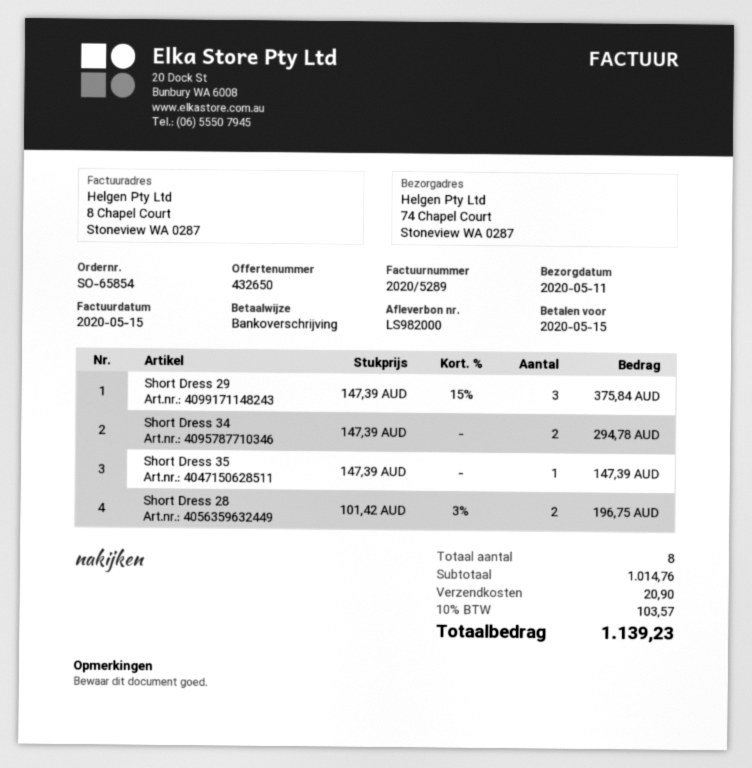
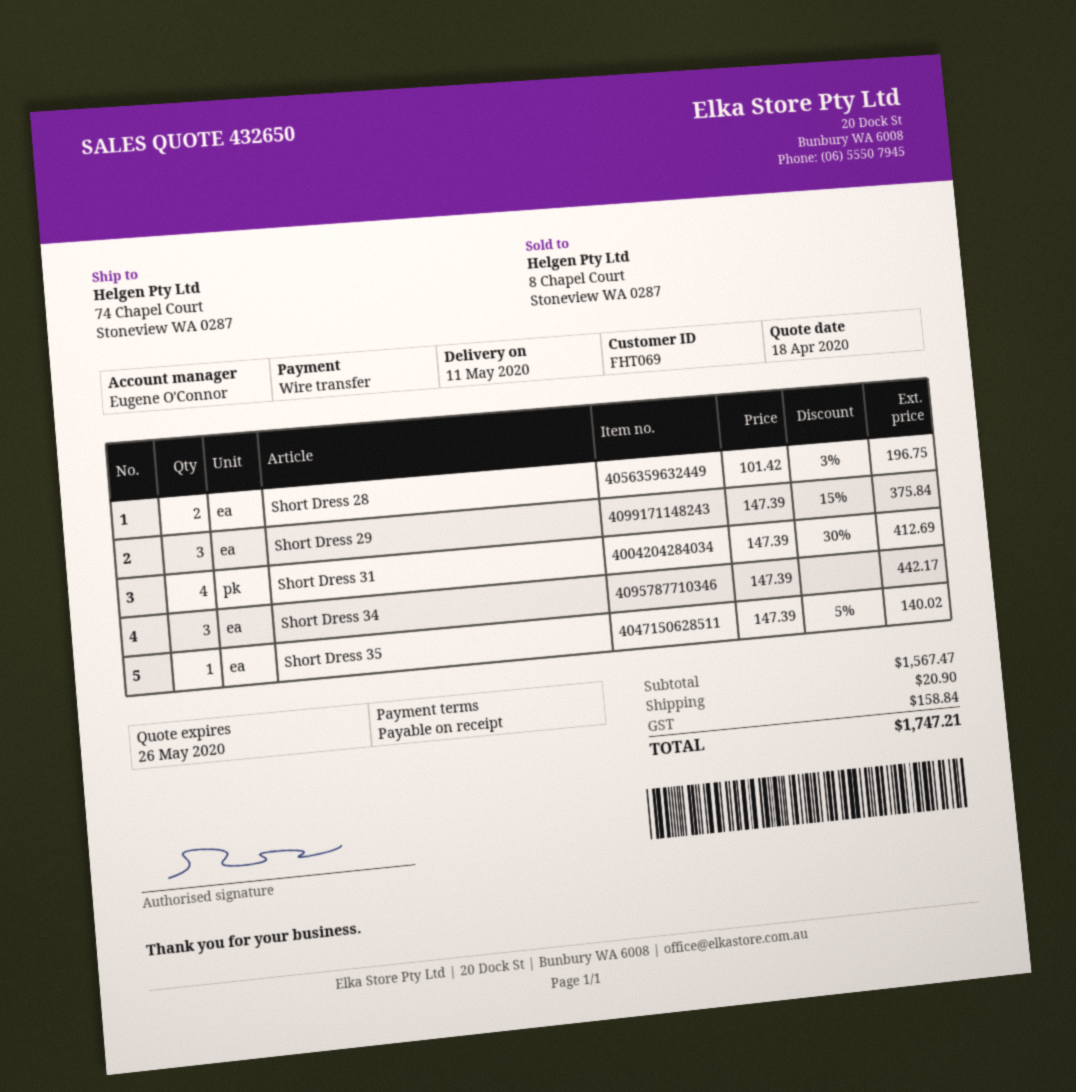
Short Dress 34: 2 x 147.39 = 294.78 -> 3 x 147.39 = 442.17
Short Dress 35: 1 x 147.39 = 147.39 -> 1 x 147.39 - 5% = 140.02
Short Dress 31: none -> 4 x 147.39 - 30% = 412.69
subtotal: 1014.76 -> 1567.47
tax: 103.57 -> 158.84
total: 1139.23 -> 1747.21

